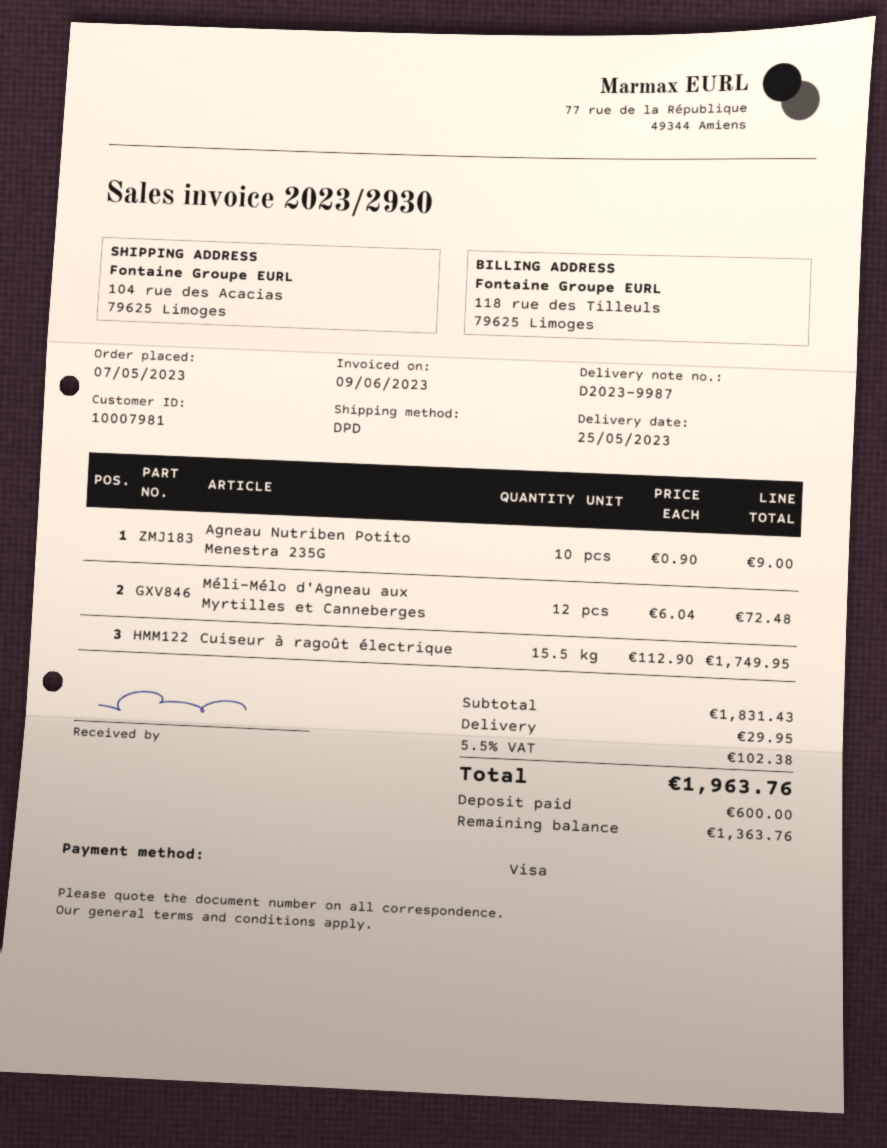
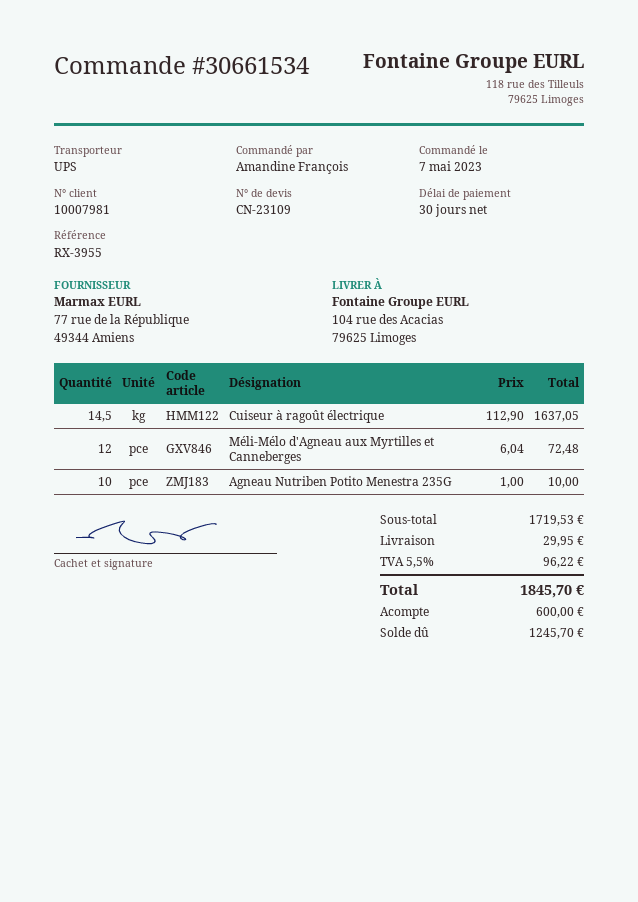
shipping method: DPD -> UPS
Agneau Nutriben Potito Menestra 235G: 10 x 0.90 = 9.00 -> 10 x 1.00 = 10.00
Cuiseur à ragoût électrique: 15.5 x 112.90 = 1749.95 -> 14.5 x 112.90 = 1637.05
subtotal: 1831.43 -> 1719.53
tax: 5.5% = 102.38 -> 5.5% = 96.22
total: 1963.76 -> 1845.70
balance: 1363.76 -> 1245.70

